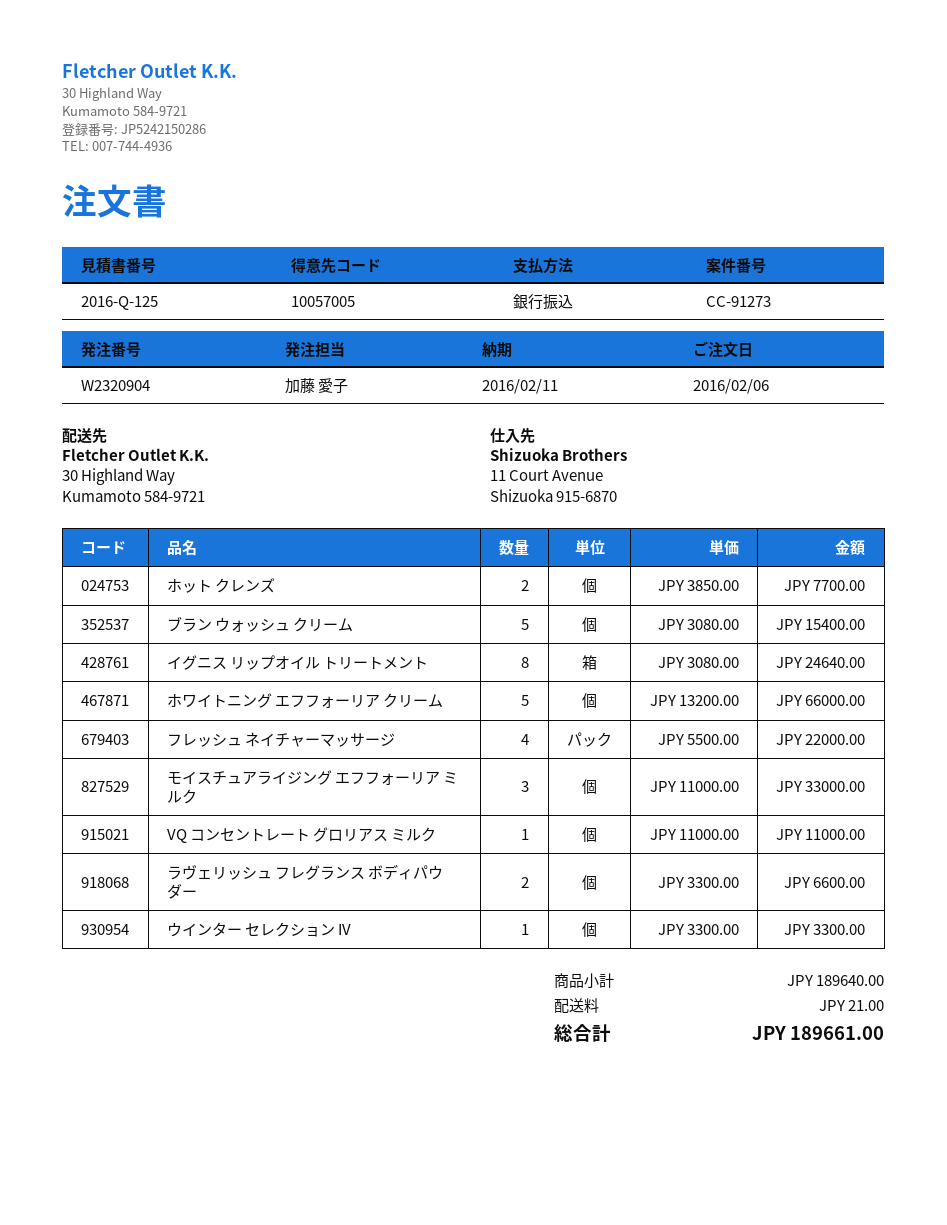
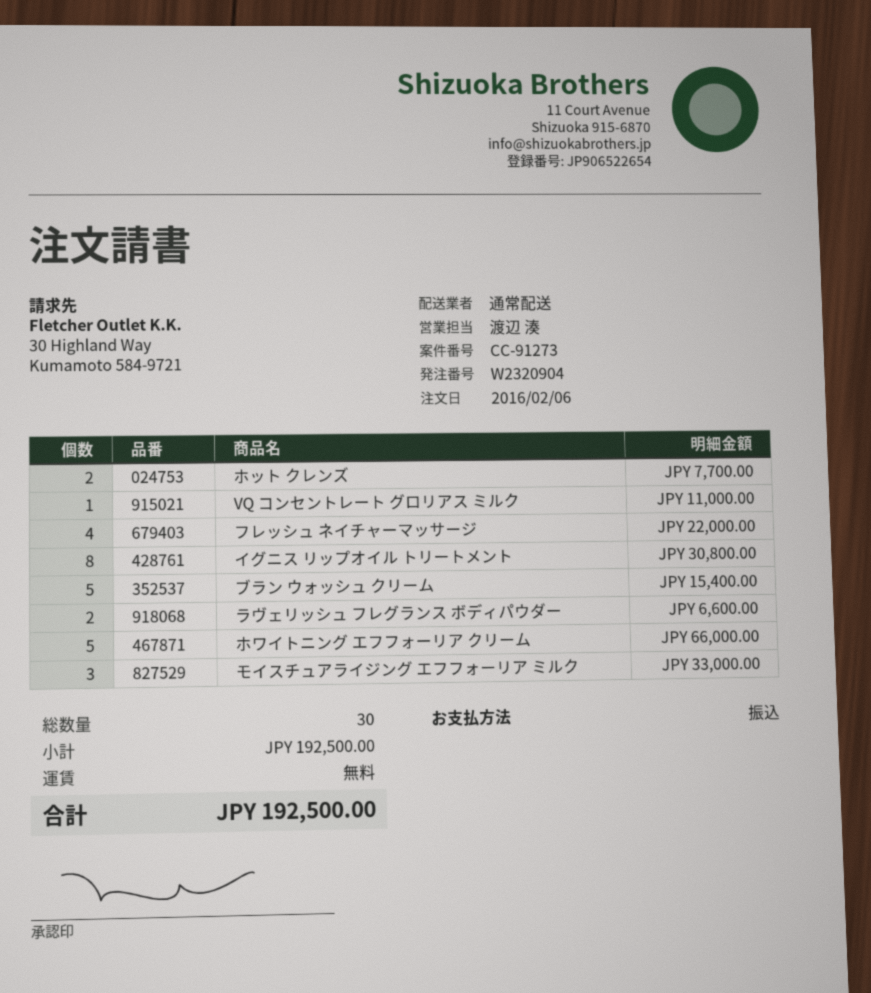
イグニス リップオイル トリートメント: 8 for 24640.00 -> 8 for 30800.00
ウインター セレクション IV: 1 for 3300.00 -> none
subtotal: 189640.00 -> 192500.00
shipping: 21.00 -> 0.00
total: 189661.00 -> 192500.00

